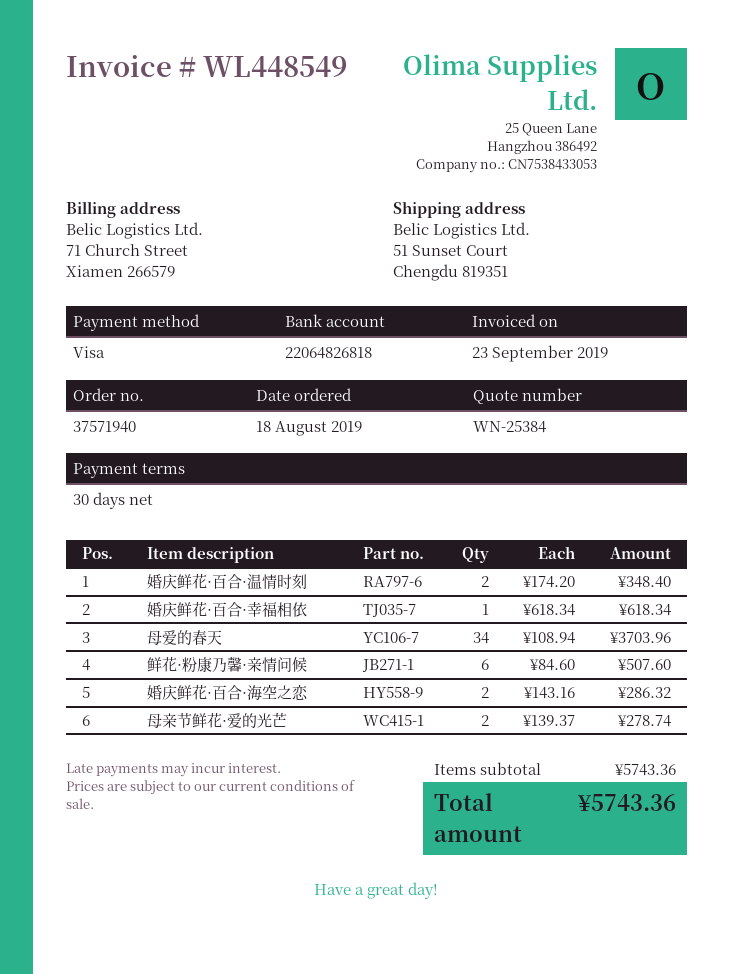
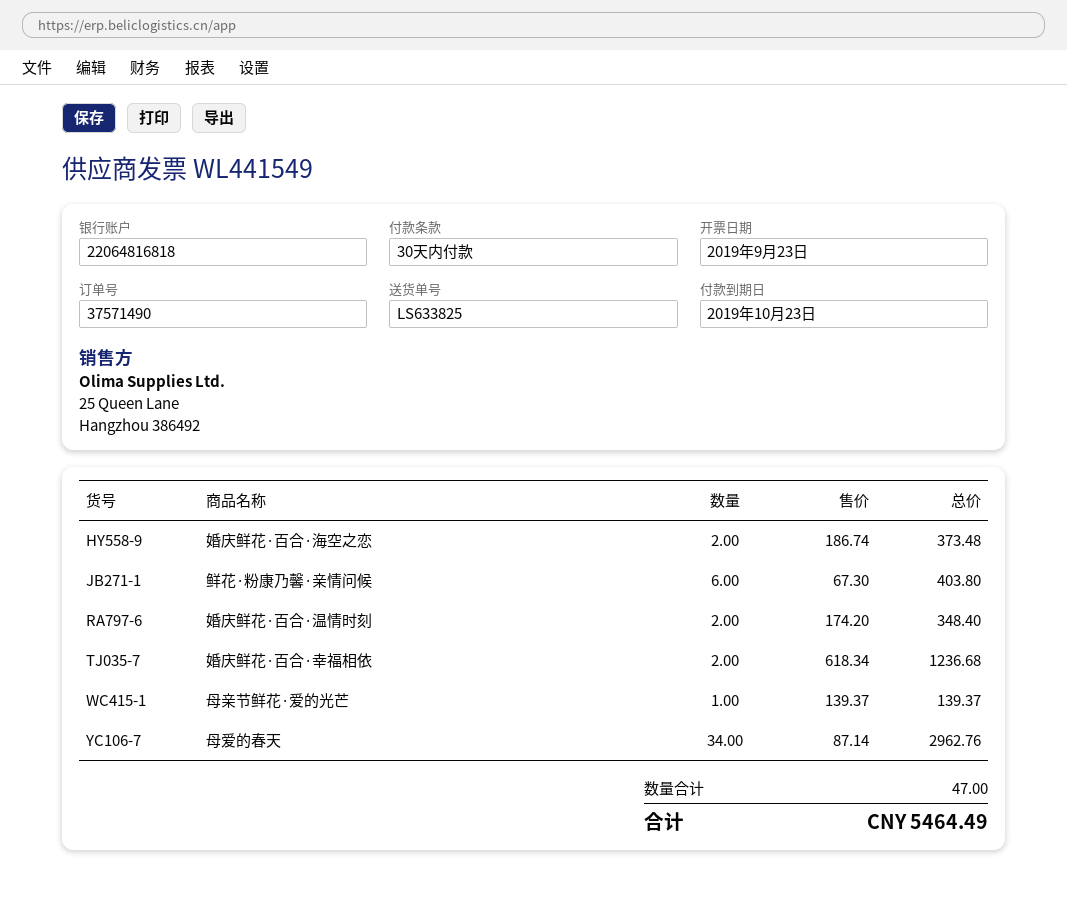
order number: 37571940 -> 37571490
invoice number: WL448549 -> WL441549
bank account: 22064826818 -> 22064816818
婚庆鲜花·百合·幸福相依: 1 x 618.34 = 618.34 -> 2 x 618.34 = 1236.68
母爱的春天: 34 x 108.94 = 3703.96 -> 34 x 87.14 = 2962.76
鲜花·粉康乃馨·亲情问候: 6 x 84.60 = 507.60 -> 6 x 67.30 = 403.80
婚庆鲜花·百合·海空之恋: 2 x 143.16 = 286.32 -> 2 x 186.74 = 373.48
母亲节鲜花·爱的光芒: 2 x 139.37 = 278.74 -> 1 x 139.37 = 139.37
total: 5743.36 -> 5464.49

